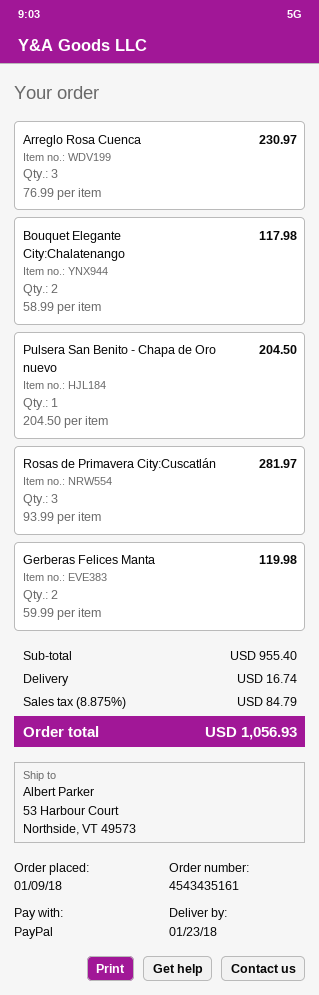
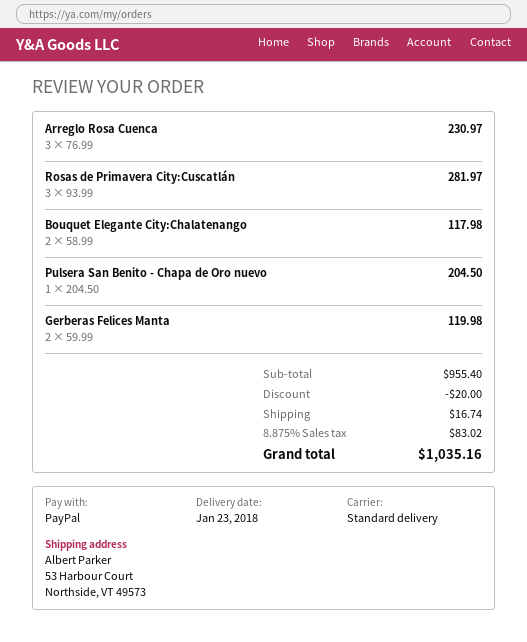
discount: none -> 20.00
tax: 8.875% = 84.79 -> 8.875% = 83.02
total: 1056.93 -> 1035.16

